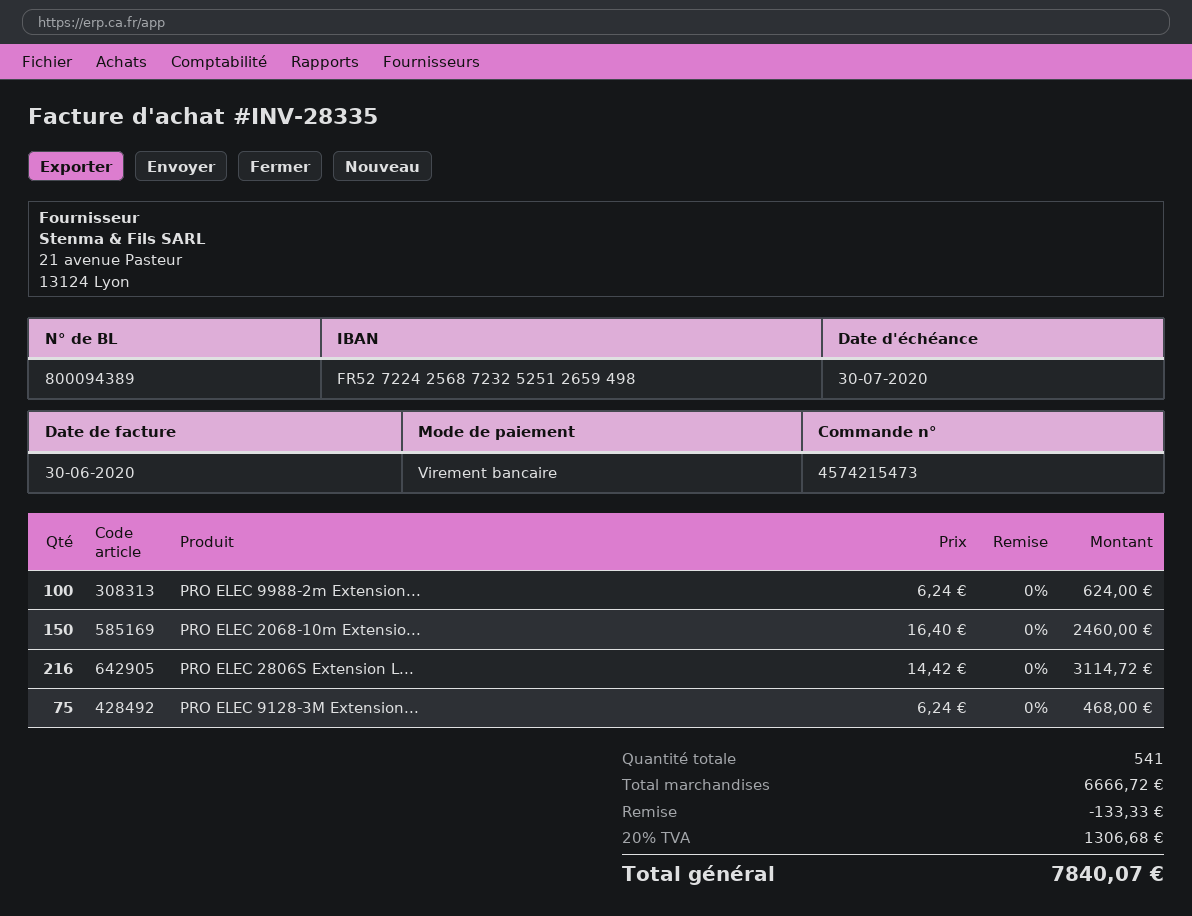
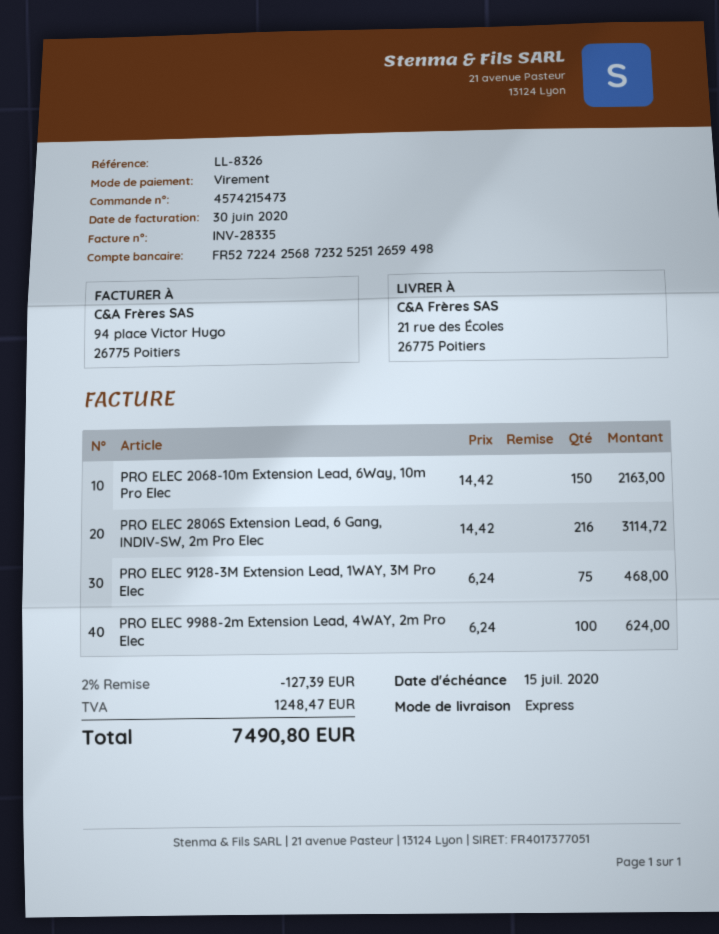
due date: 2020-07-30 -> 2020-07-15
PRO ELEC 2068-10m Extensio...: 150 x 16.40 = 2460.00 -> 150 x 14.42 = 2163.00
discount: 133.33 -> 127.39
tax: 1306.68 -> 1248.47
total: 7840.07 -> 7490.80

